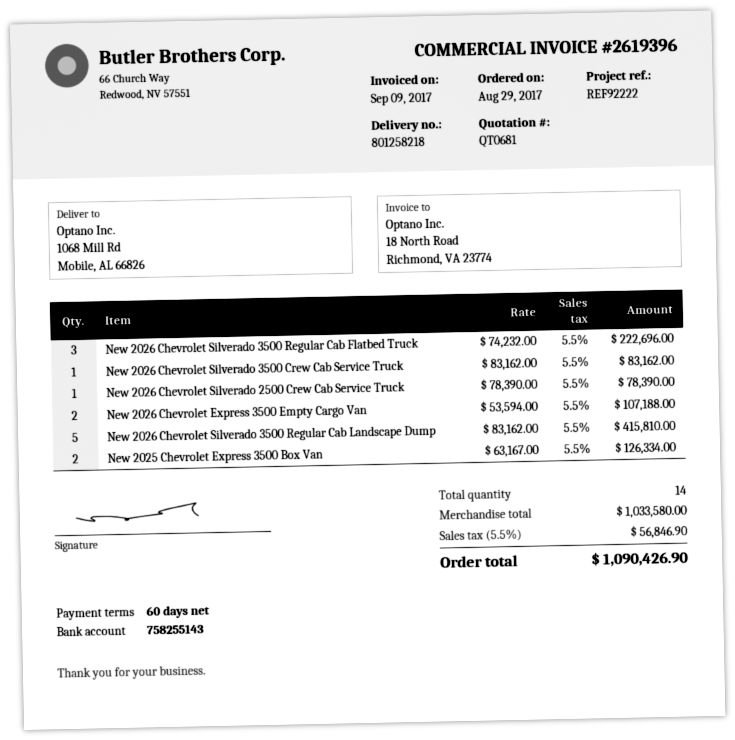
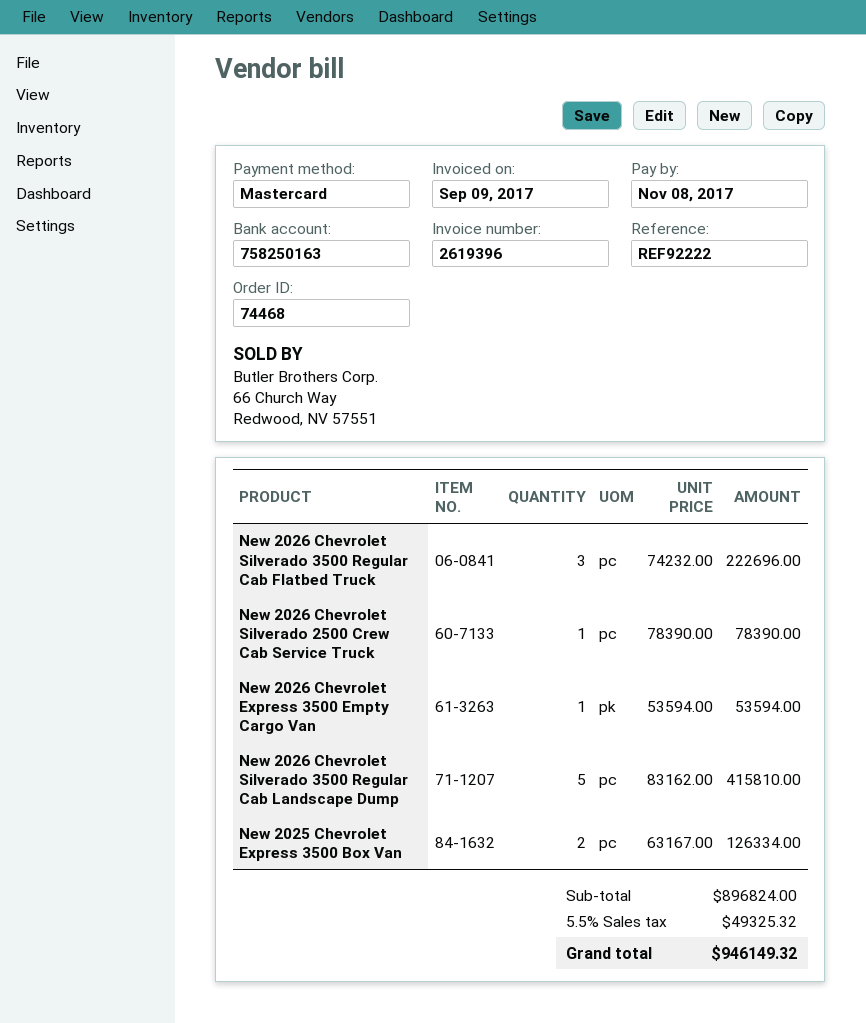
bank account: 758255143 -> 758250163
New 2026 Chevrolet Silverado 3500 Crew Cab Service Truck: 1 x 83162.00 = 83162.00 -> none
New 2026 Chevrolet Express 3500 Empty Cargo Van: 2 x 53594.00 = 107188.00 -> 1 x 53594.00 = 53594.00
subtotal: 1033580.00 -> 896824.00
tax: 5.5% = 56846.90 -> 5.5% = 49325.32
total: 1090426.90 -> 946149.32

